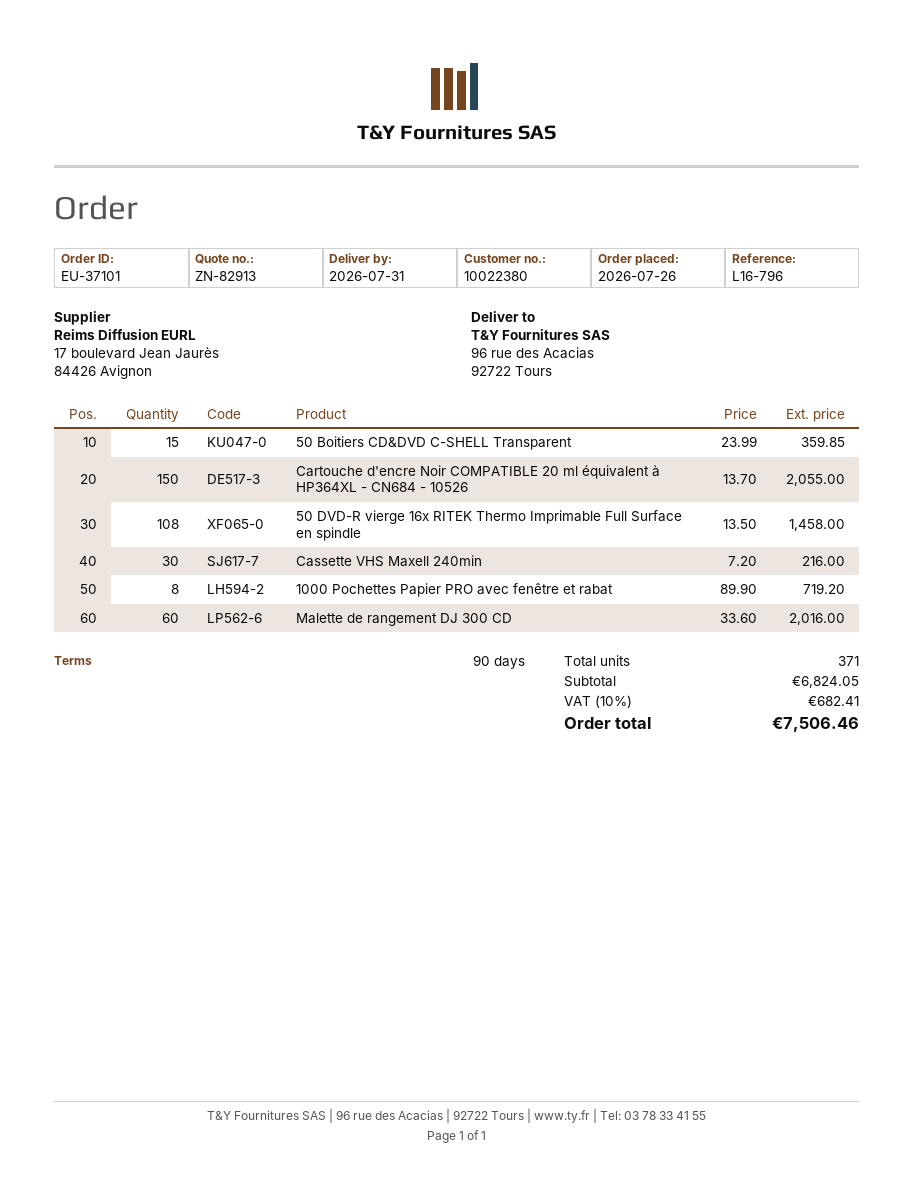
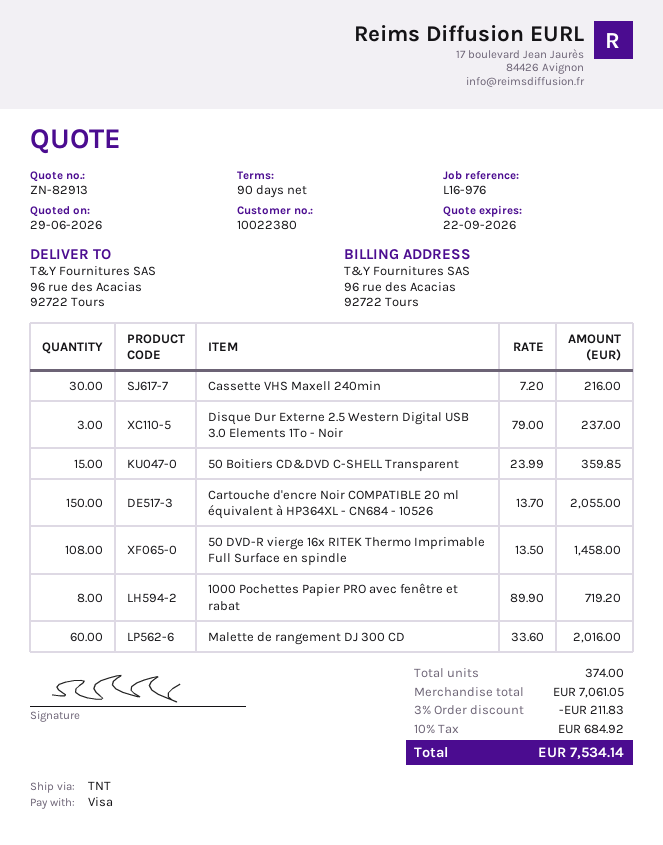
reference: L16-796 -> L16-976
Disque Dur Externe 2.5 Western Digital USB 3.0 Elements 1To - Noir: none -> 3 x 79.00 = 237.00
total quantity: 371 -> 374
subtotal: 6824.05 -> 7061.05
discount: none -> 3% = 211.83
tax: 10% = 682.41 -> 10% = 684.92
total: 7506.46 -> 7534.14

